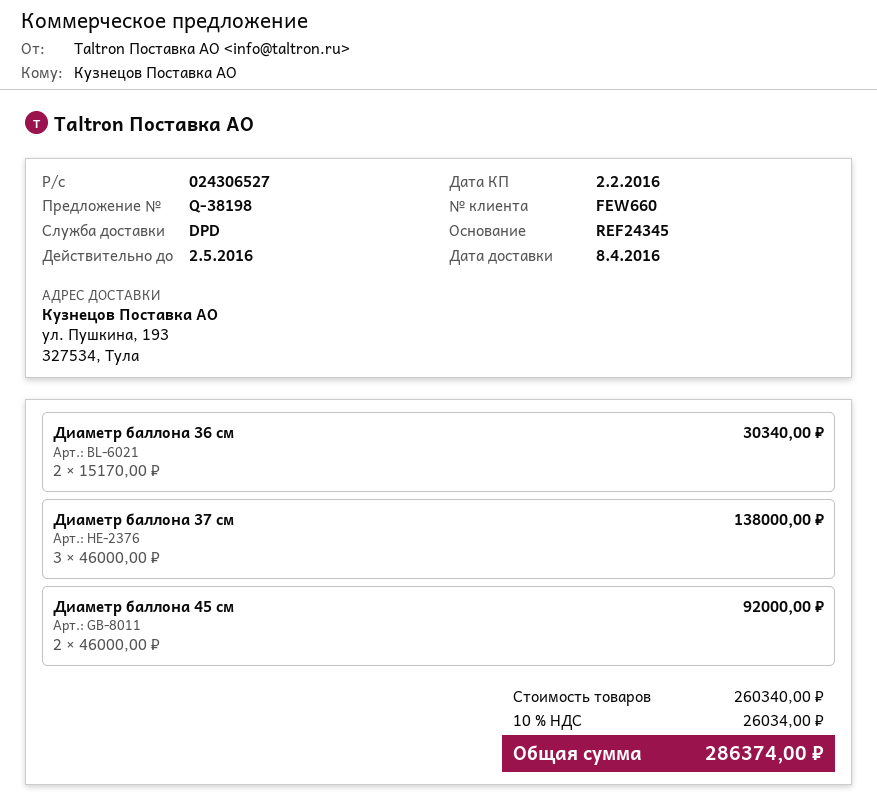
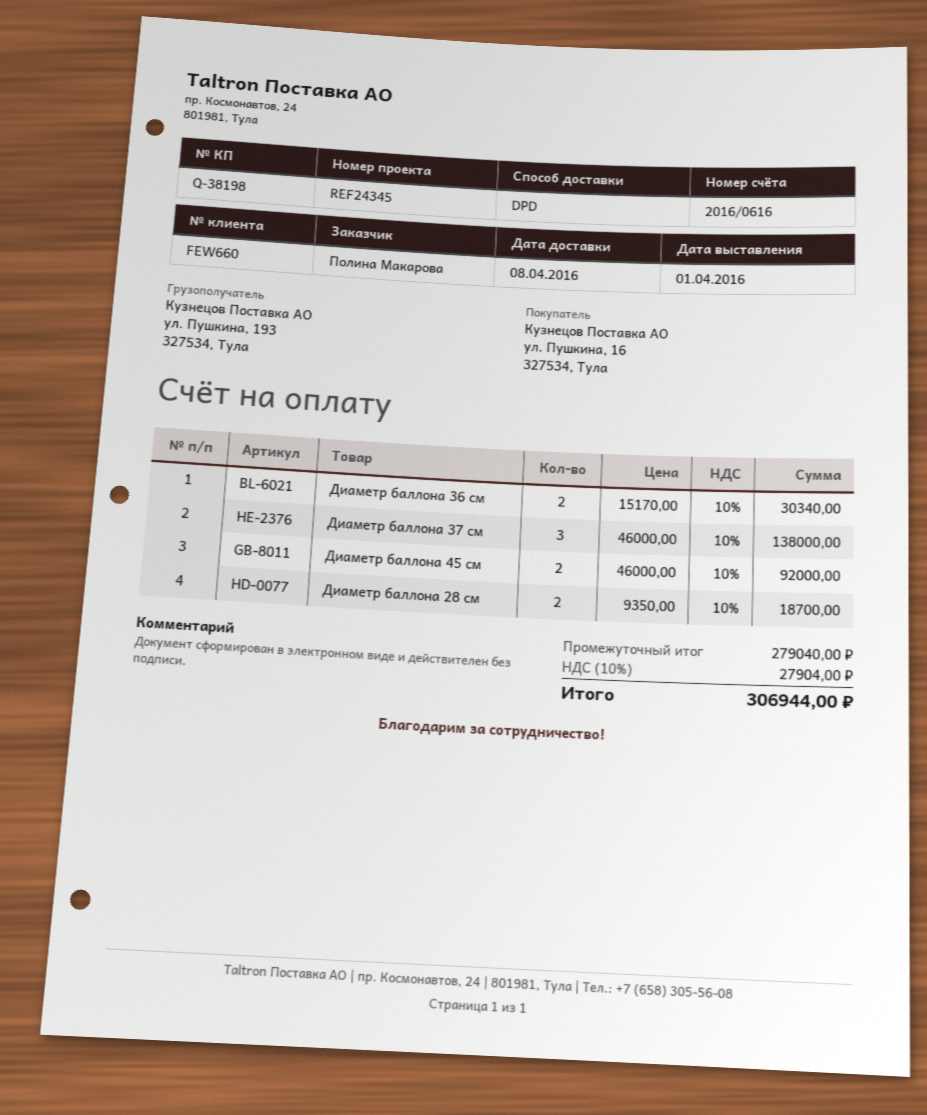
Диаметр баллона 28 см: none -> 2 x 9350.00 = 18700.00
subtotal: 260340.00 -> 279040.00
tax: 10% = 26034.00 -> 10% = 27904.00
total: 286374.00 -> 306944.00

